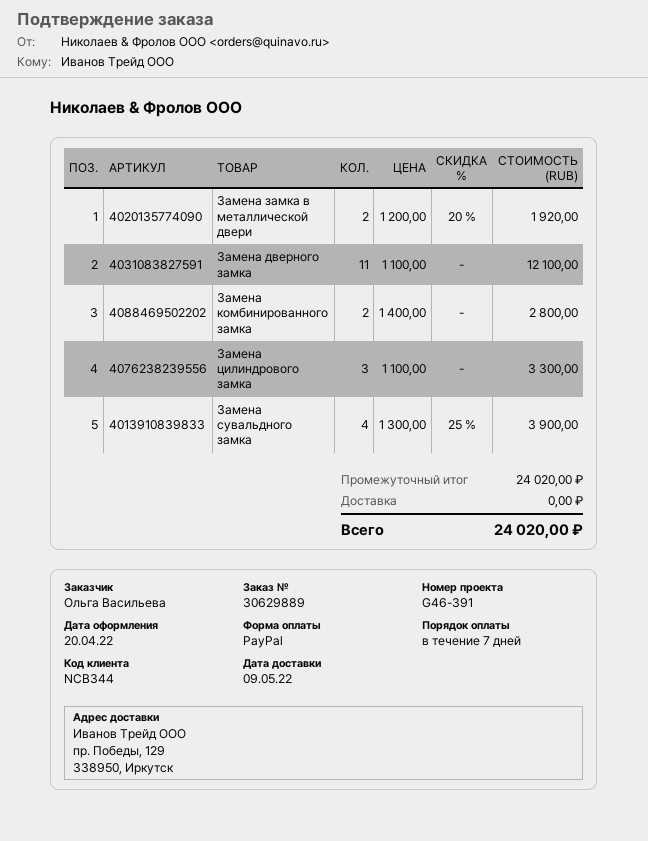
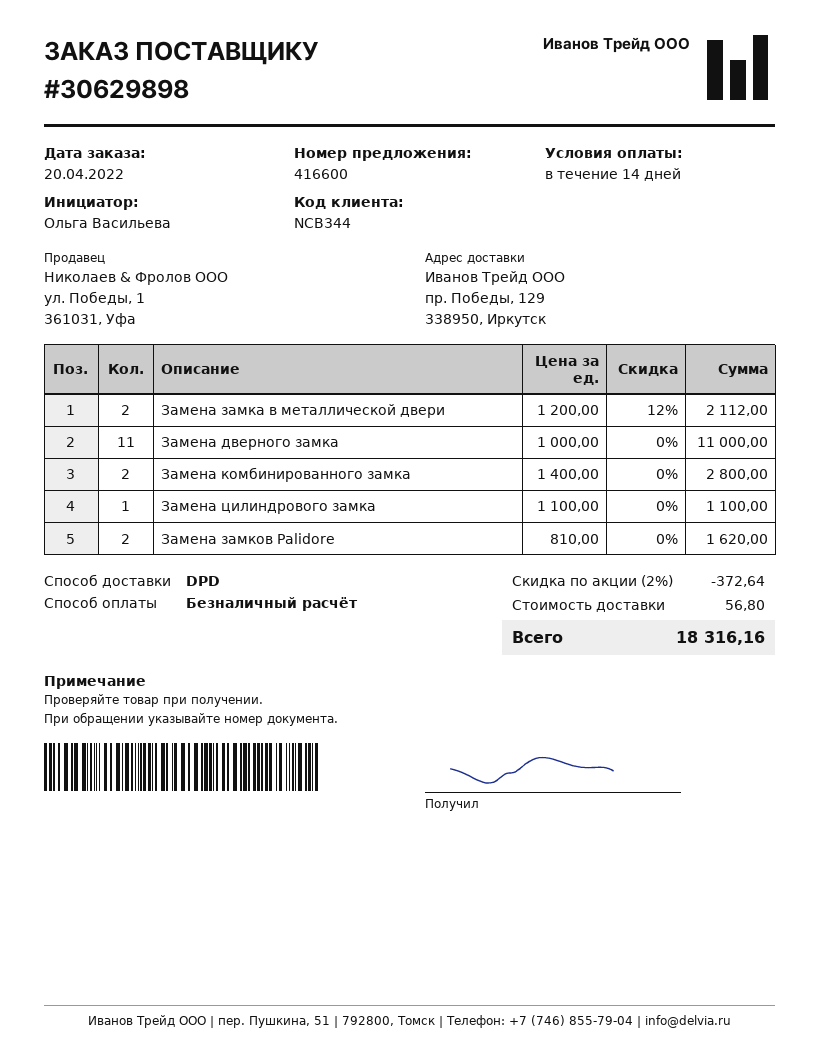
order number: 30629889 -> 30629898
payment terms: 7 days -> 14 days
payment method: PayPal -> bank transfer
Замена замка в металлической двери: 2 x 1200.00 - 20% = 1920.00 -> 2 x 1200.00 - 12% = 2112.00
Замена дверного замка: 11 x 1100.00 = 12100.00 -> 11 x 1000.00 = 11000.00
Замена цилиндрового замка: 3 x 1100.00 = 3300.00 -> 1 x 1100.00 = 1100.00
Замена сувальдного замка: 4 x 1300.00 - 25% = 3900.00 -> none
Замена замков Palidore: none -> 2 x 810.00 = 1620.00
discount: none -> 2% = 372.64
shipping: 0.00 -> 56.80
total: 24020.00 -> 18316.16

